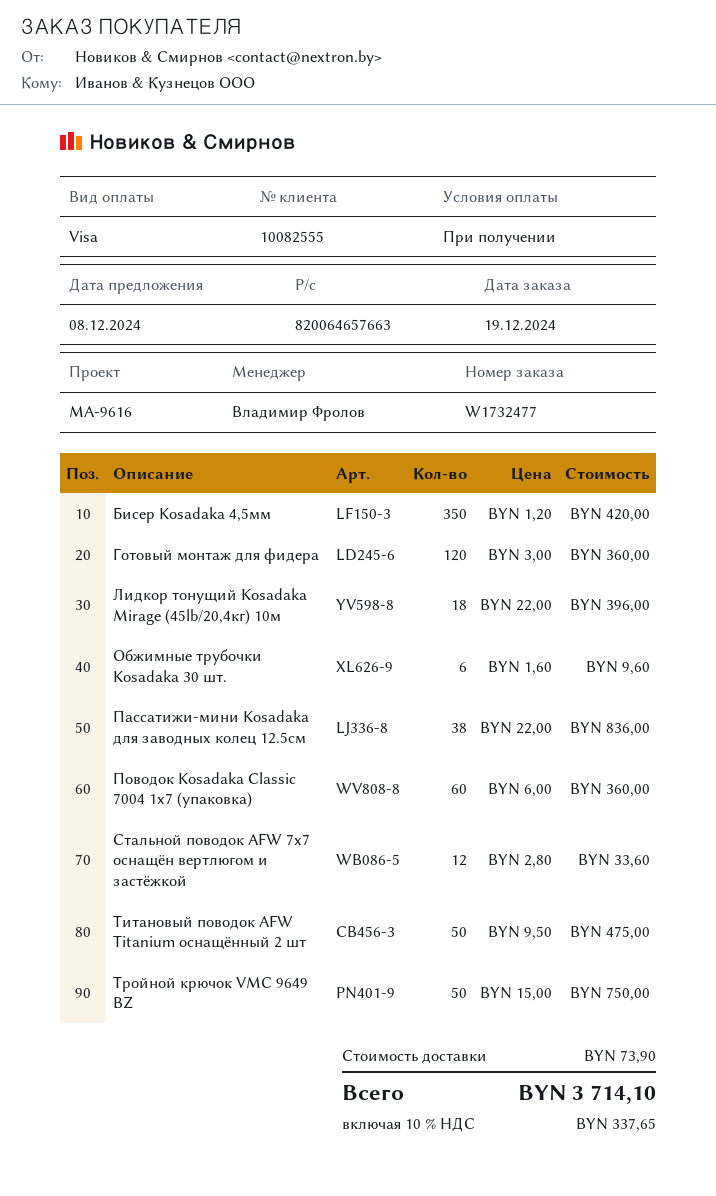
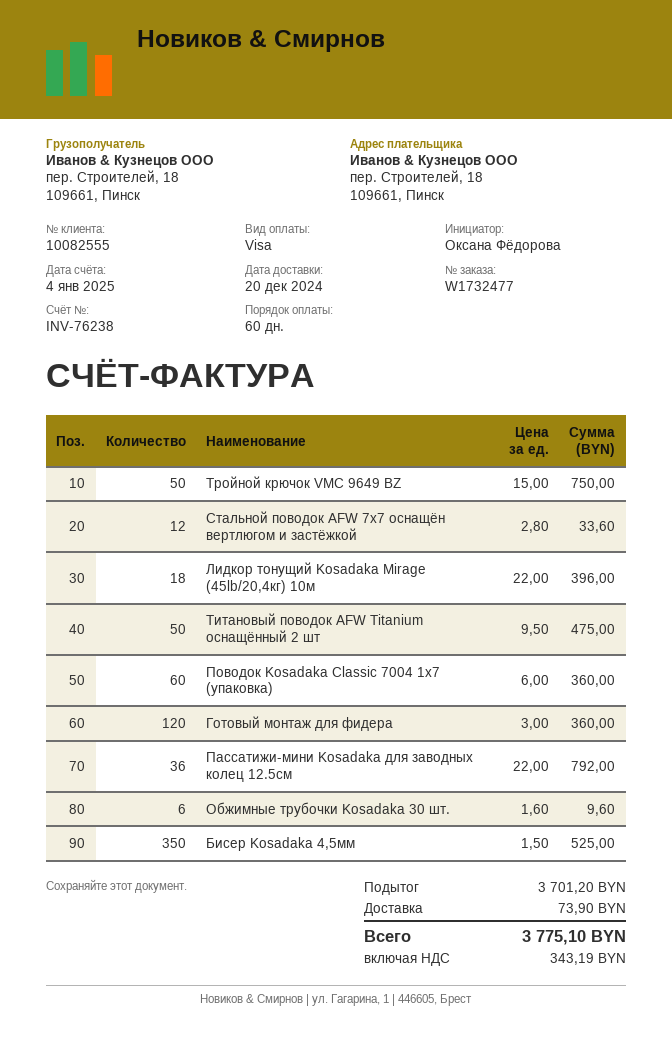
payment terms: on receipt -> 60 days
Бисер Kosadaka 4,5мм: 350 x 1.20 = 420.00 -> 350 x 1.50 = 525.00
Пассатижи-мини Kosadaka для заводных колец 12.5см: 38 x 22.00 = 836.00 -> 36 x 22.00 = 792.00
tax: 337.65 -> 343.19
total: 3714.10 -> 3775.10

